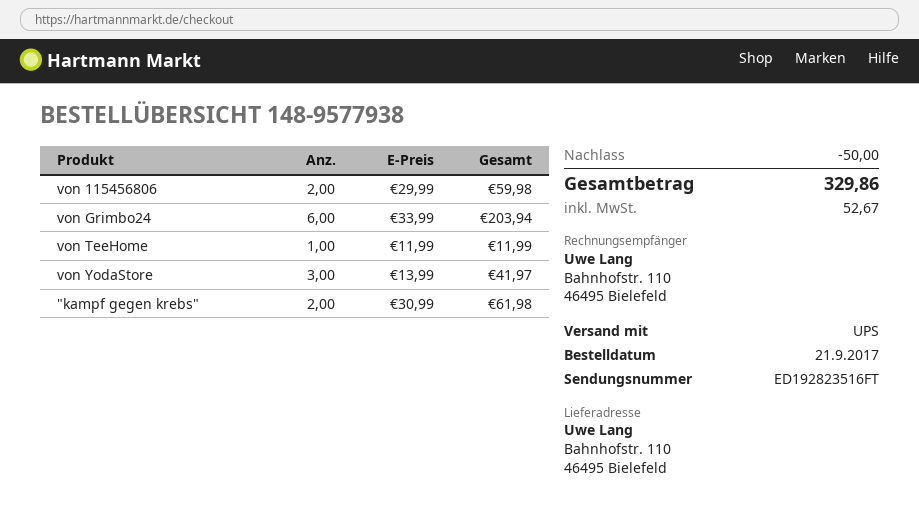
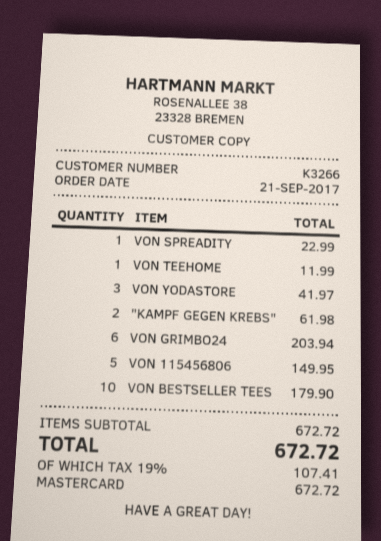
von 115456806: 2 for 59.98 -> 5 for 149.95
VON SPREADITY: none -> 1 for 22.99
VON BESTSELLER TEES: none -> 10 for 179.90
discount: 50.00 -> none
tax: 52.67 -> 107.41
total: 329.86 -> 672.72

